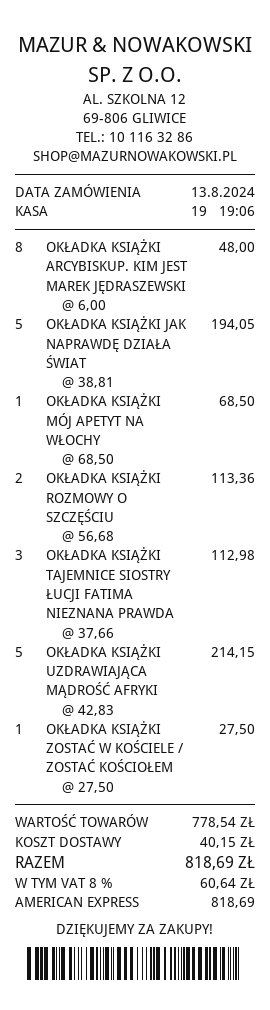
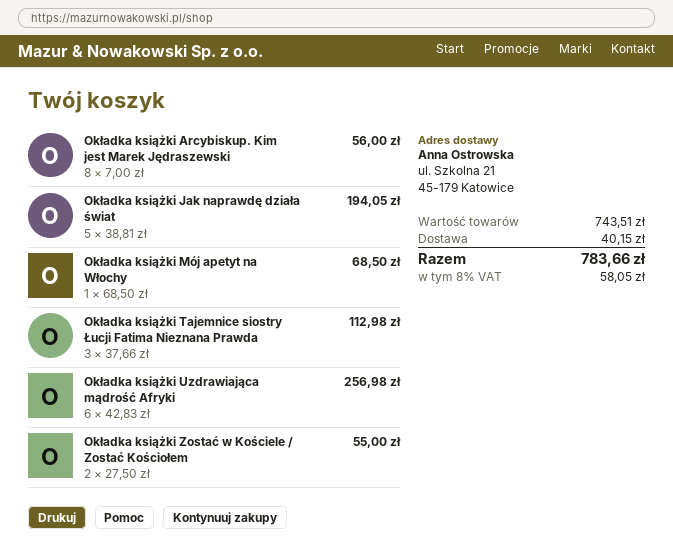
OKŁADKA KSIĄŻKI ARCYBISKUP. KIM JEST MAREK JĘDRASZEWSKI: 8 x 6.00 = 48.00 -> 8 x 7.00 = 56.00
OKŁADKA KSIĄŻKI ROZMOWY O SZCZĘŚCIU: 2 x 56.68 = 113.36 -> none
OKŁADKA KSIĄŻKI UZDRAWIAJĄCA MĄDROŚĆ AFRYKI: 5 x 42.83 = 214.15 -> 6 x 42.83 = 256.98
OKŁADKA KSIĄŻKI ZOSTAĆ W KOŚCIELE / ZOSTAĆ KOŚCIOŁEM: 1 x 27.50 = 27.50 -> 2 x 27.50 = 55.00
subtotal: 778.54 -> 743.51
tax: 8% = 60.64 -> 8% = 58.05
total: 818.69 -> 783.66

